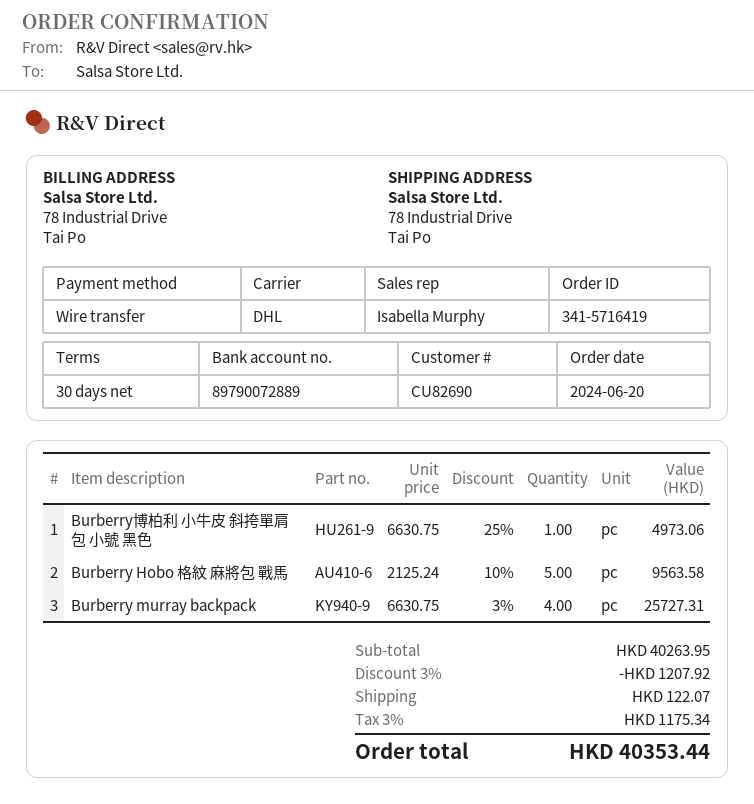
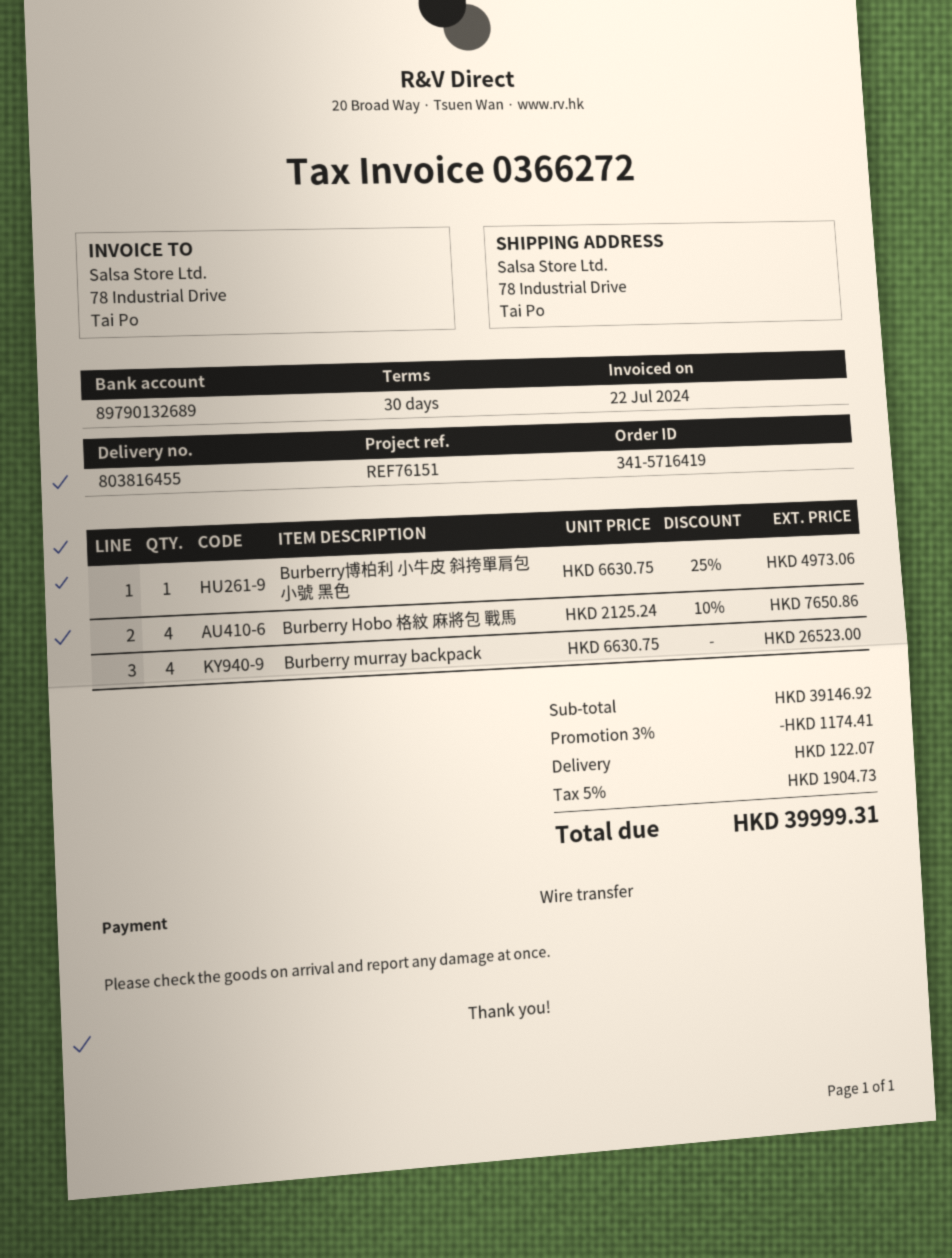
bank account: 89790072889 -> 89790132689
Burberry Hobo 格紋 麻將包 戰馬: 5 x 2125.24 - 10% = 9563.58 -> 4 x 2125.24 - 10% = 7650.86
Burberry murray backpack: 4 x 6630.75 - 3% = 25727.31 -> 4 x 6630.75 = 26523.00
subtotal: 40263.95 -> 39146.92
discount: 3% = 1207.92 -> 3% = 1174.41
tax: 3% = 1175.34 -> 5% = 1904.73
total: 40353.44 -> 39999.31

